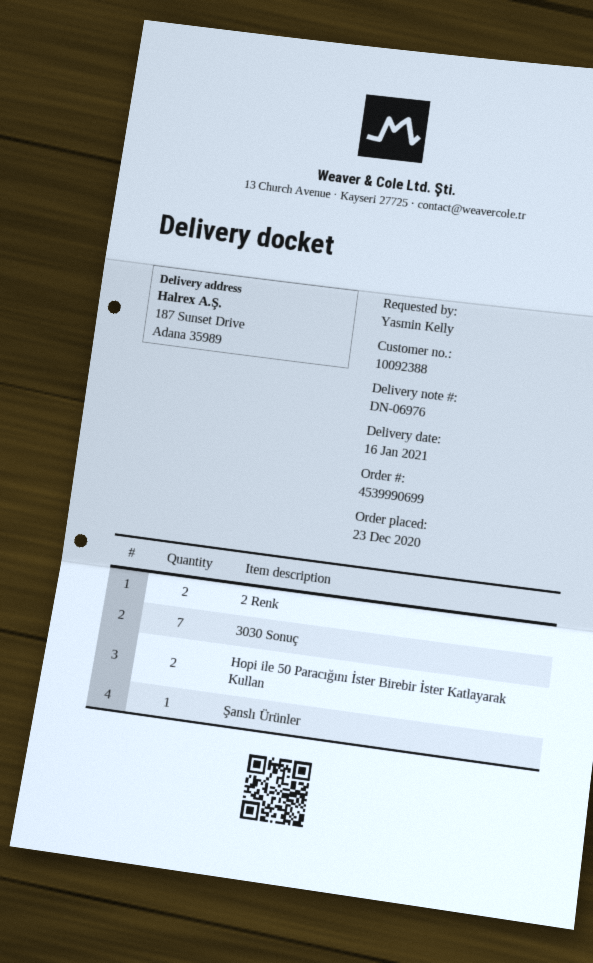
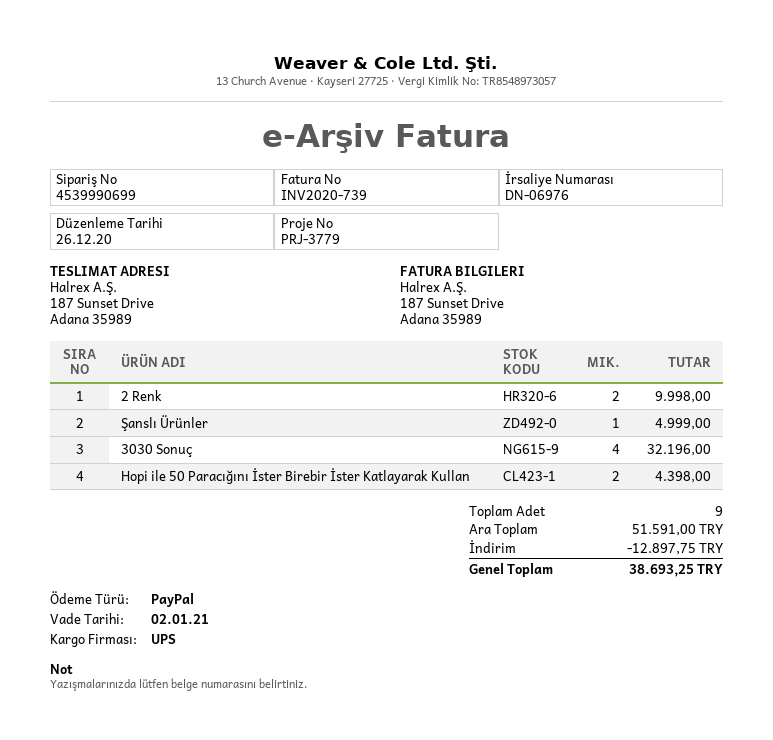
3030 Sonuç: 7 -> 4

